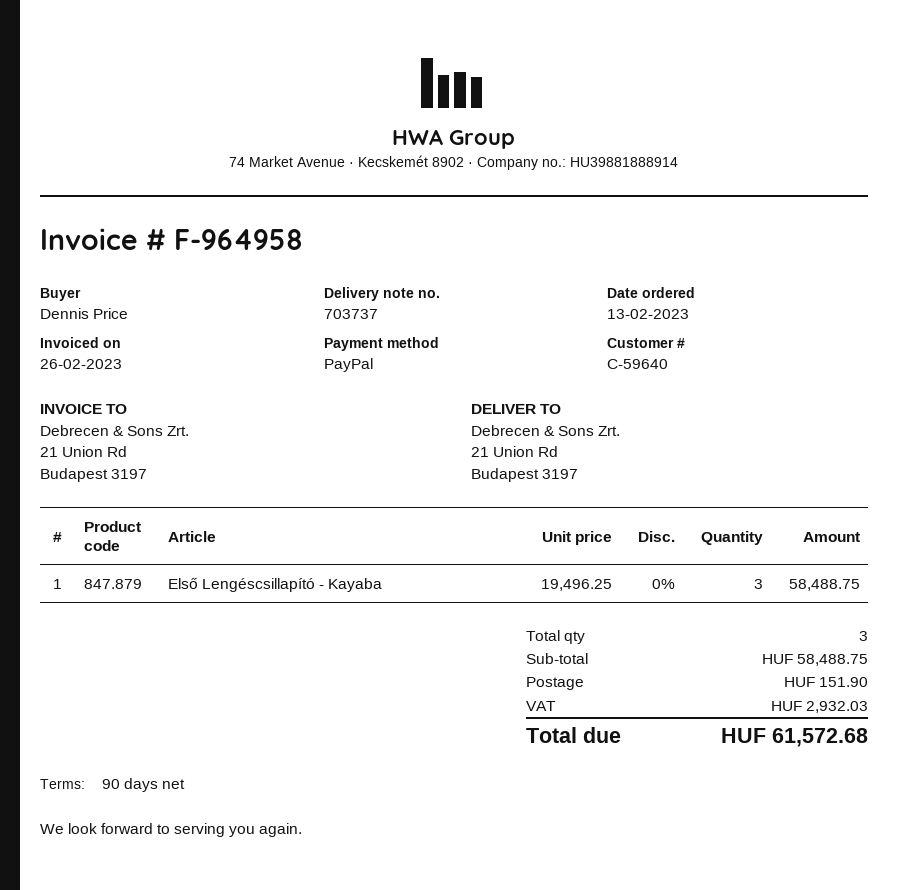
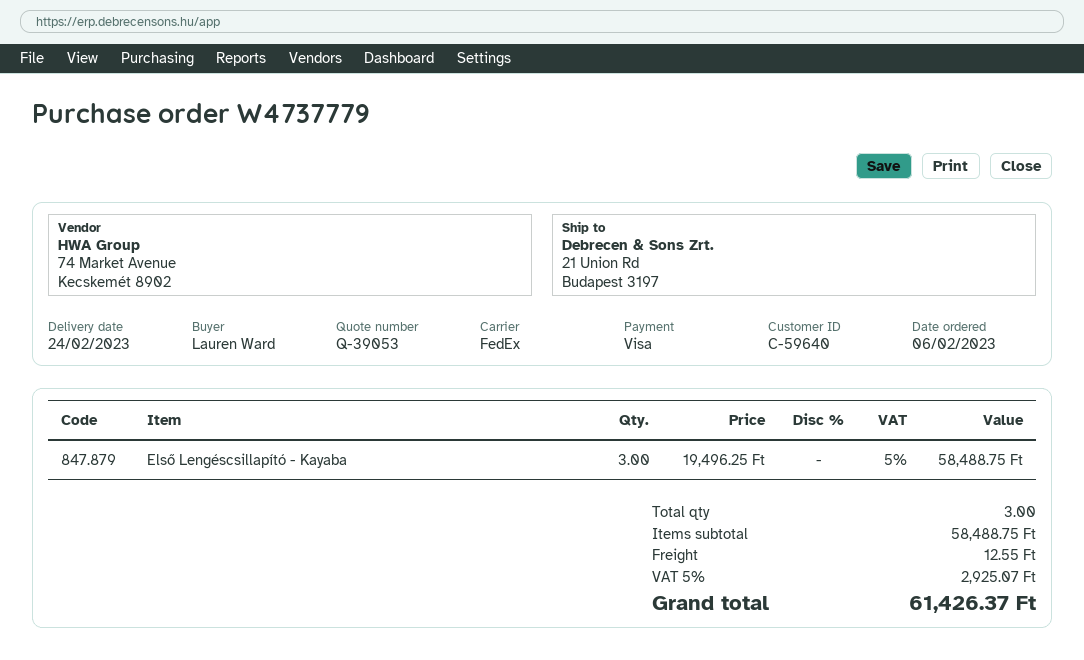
order date: 2023-02-13 -> 2023-02-06
ordered by: Dennis Price -> Lauren Ward
payment method: PayPal -> Visa
shipping: 151.90 -> 12.55
tax: 2932.03 -> 2925.07
total: 61572.68 -> 61426.37

